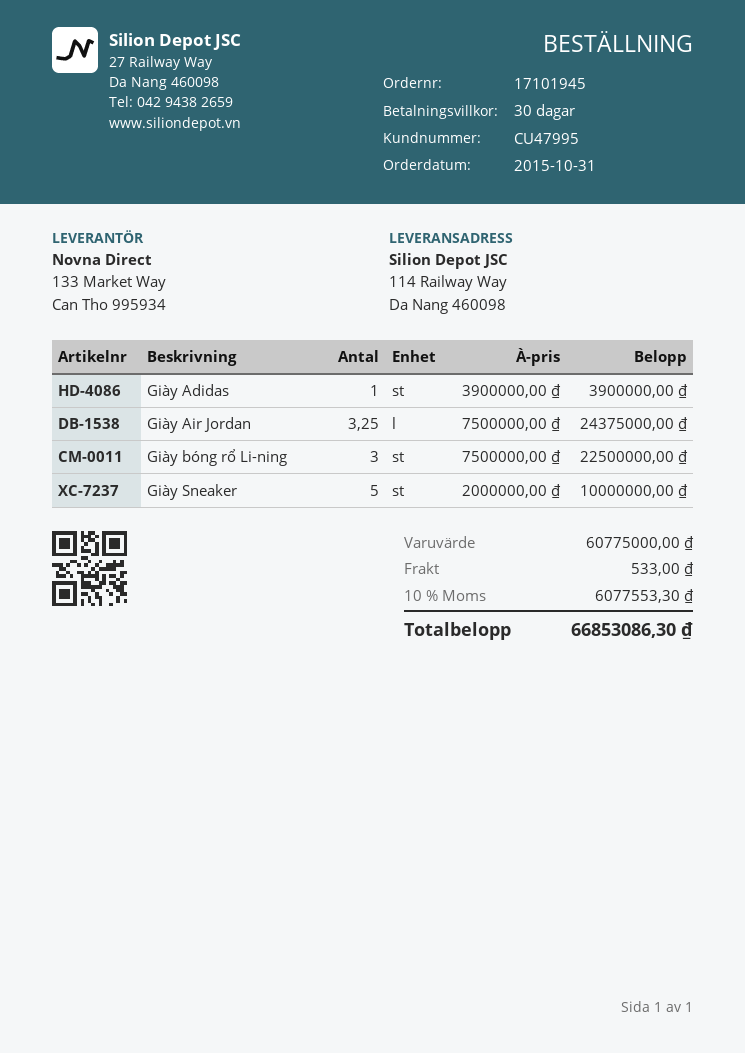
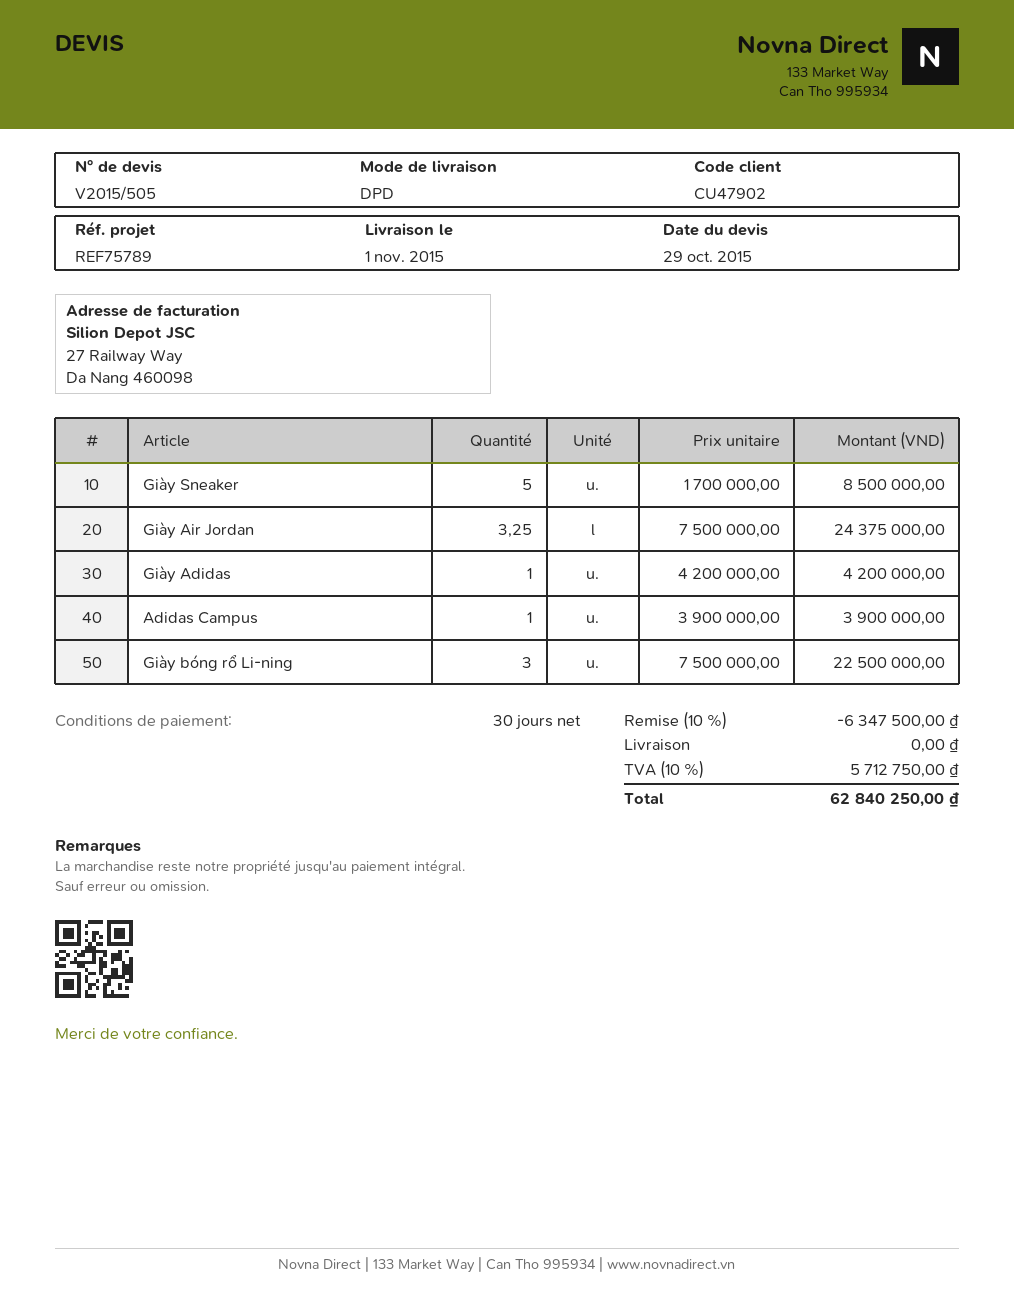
customer number: CU47995 -> CU47902
Giày Adidas: 1 x 3900000.00 = 3900000.00 -> 1 x 4200000.00 = 4200000.00
Giày Sneaker: 5 x 2000000.00 = 10000000.00 -> 5 x 1700000.00 = 8500000.00
Adidas Campus: none -> 1 x 3900000.00 = 3900000.00
discount: none -> 10% = 6347500.00
shipping: 533.00 -> 0.00
tax: 10% = 6077553.30 -> 10% = 5712750.00
total: 66853086.30 -> 62840250.00

